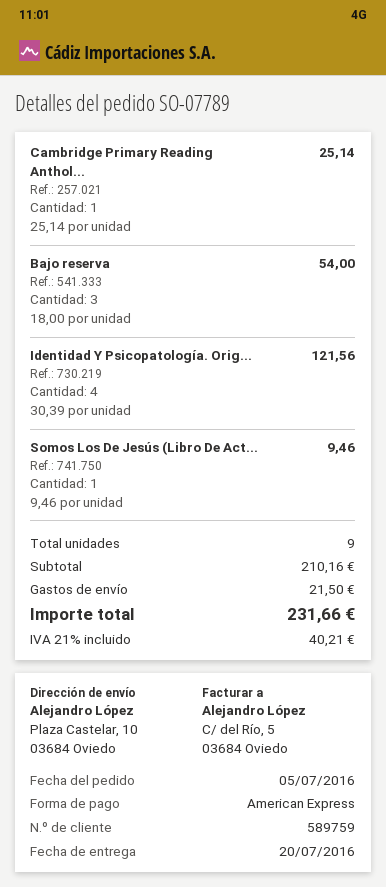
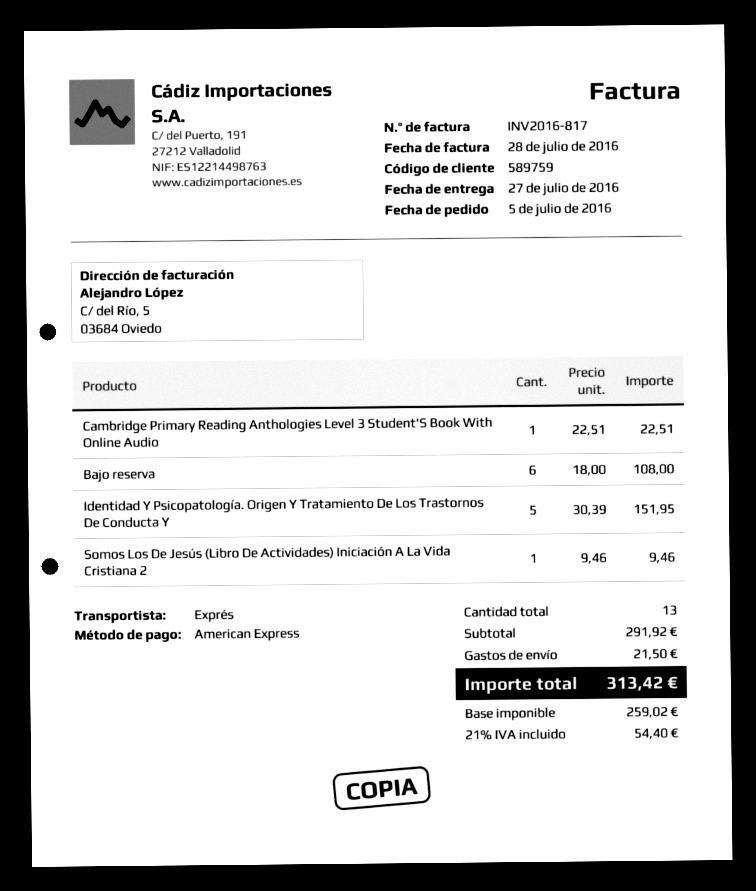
delivery date: 2016-07-20 -> 2016-07-27
Cambridge Primary Reading Anthol...: 1 x 25.14 = 25.14 -> 1 x 22.51 = 22.51
Bajo reserva: 3 x 18.00 = 54.00 -> 6 x 18.00 = 108.00
Identidad Y Psicopatología. Orig...: 4 x 30.39 = 121.56 -> 5 x 30.39 = 151.95
total quantity: 9 -> 13
subtotal: 210.16 -> 291.92
tax: 21% = 40.21 -> 21% = 54.40
total: 231.66 -> 313.42

